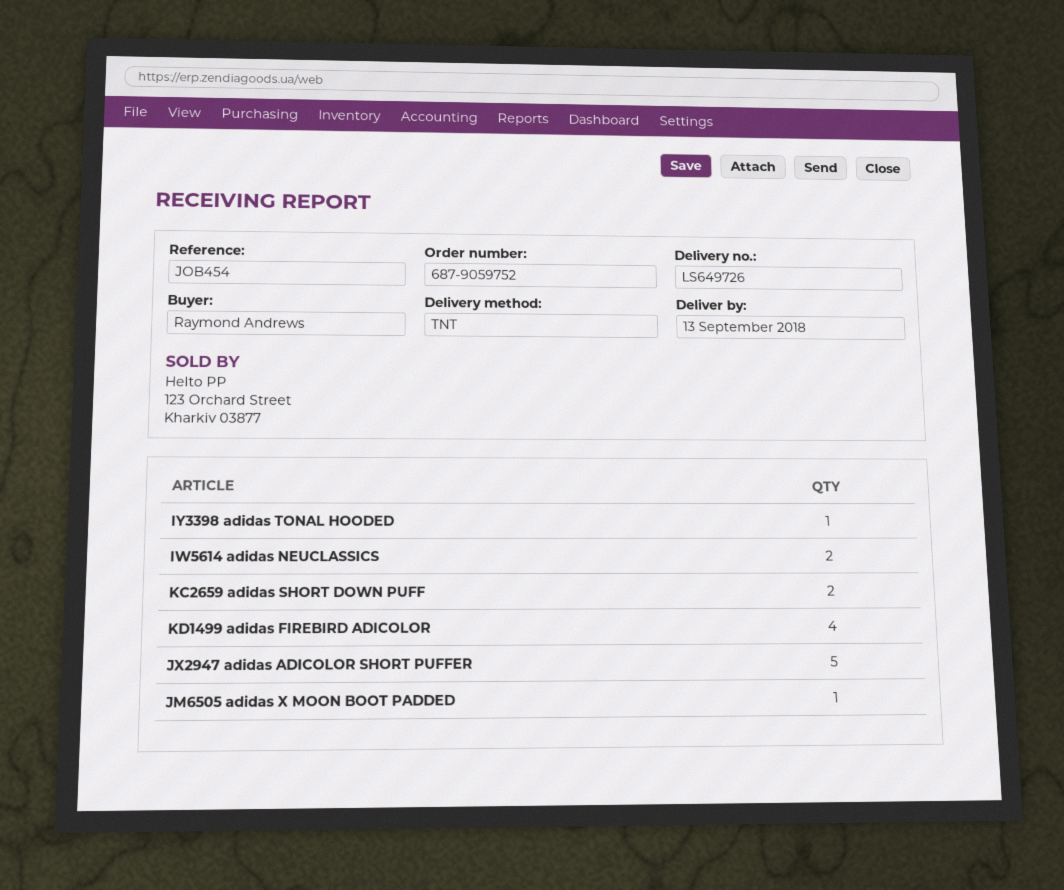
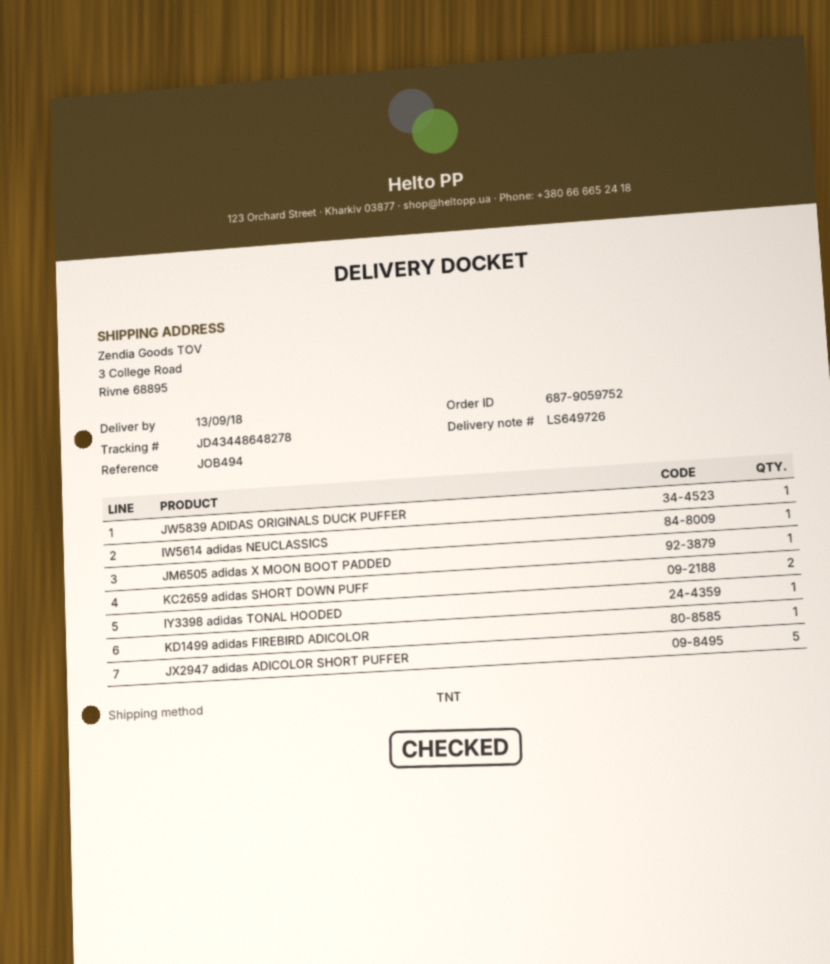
reference: JOB454 -> JOB494
IW5614 adidas NEUCLASSICS: 2 -> 1
KD1499 adidas FIREBIRD ADICOLOR: 4 -> 1
JW5839 ADIDAS ORIGINALS DUCK PUFFER: none -> 1

